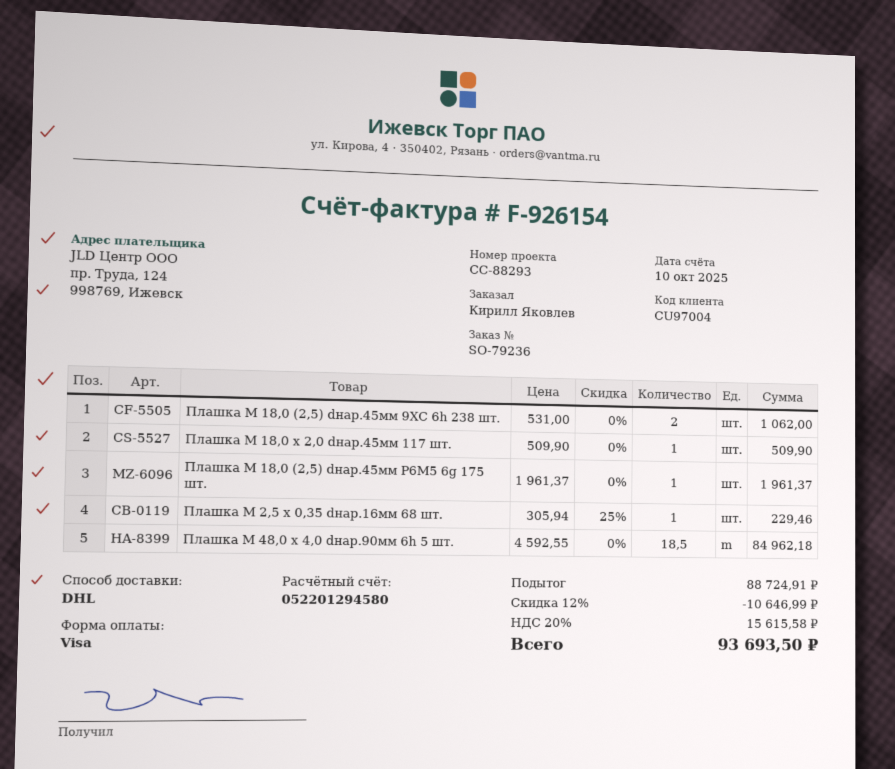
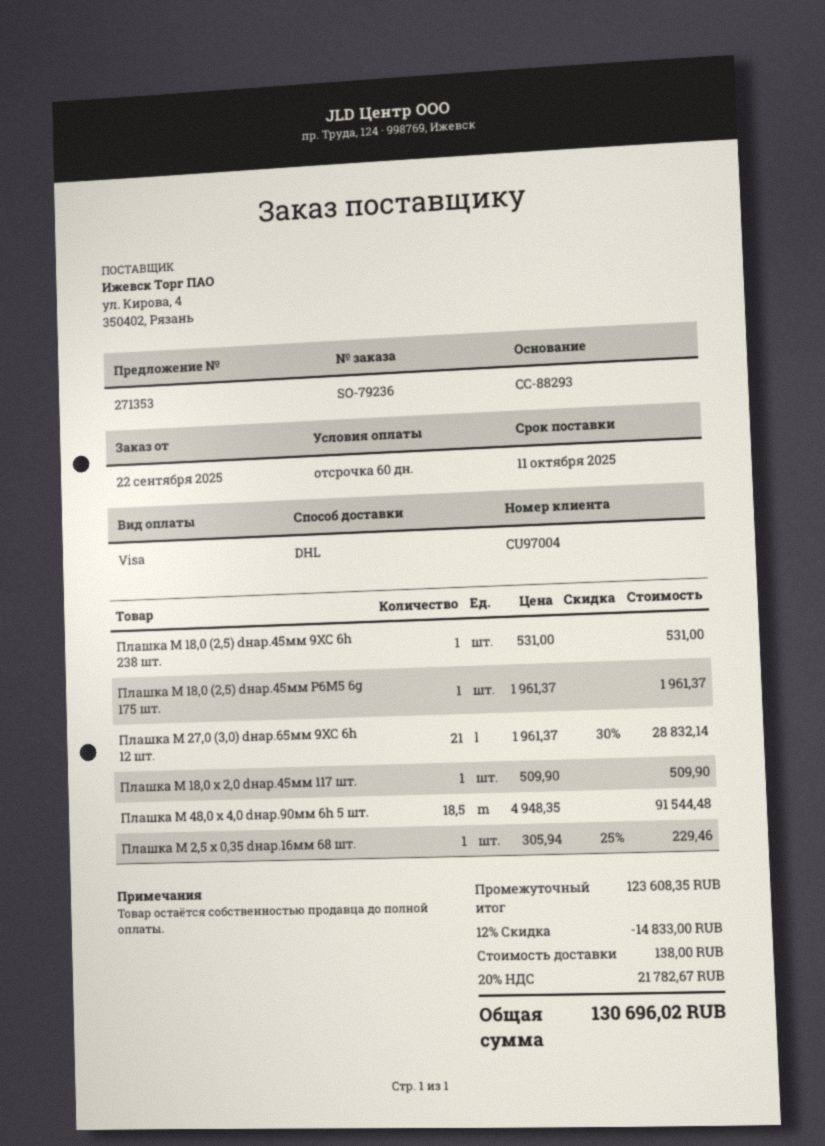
Плашка М 18,0 (2,5) dнар.45мм 9ХС 6h 238 шт.: 2 x 531.00 = 1062.00 -> 1 x 531.00 = 531.00
Плашка М 48,0 х 4,0 dнар.90мм 6h 5 шт.: 18.5 x 4592.55 = 84962.18 -> 18.5 x 4948.35 = 91544.48
Плашка М 27,0 (3,0) dнар.65мм 9ХС 6h 12 шт.: none -> 21 x 1961.37 - 30% = 28832.14
subtotal: 88724.91 -> 123608.35
discount: 12% = 10646.99 -> 12% = 14833.00
shipping: none -> 138.00
tax: 20% = 15615.58 -> 20% = 21782.67
total: 93693.50 -> 130696.02

